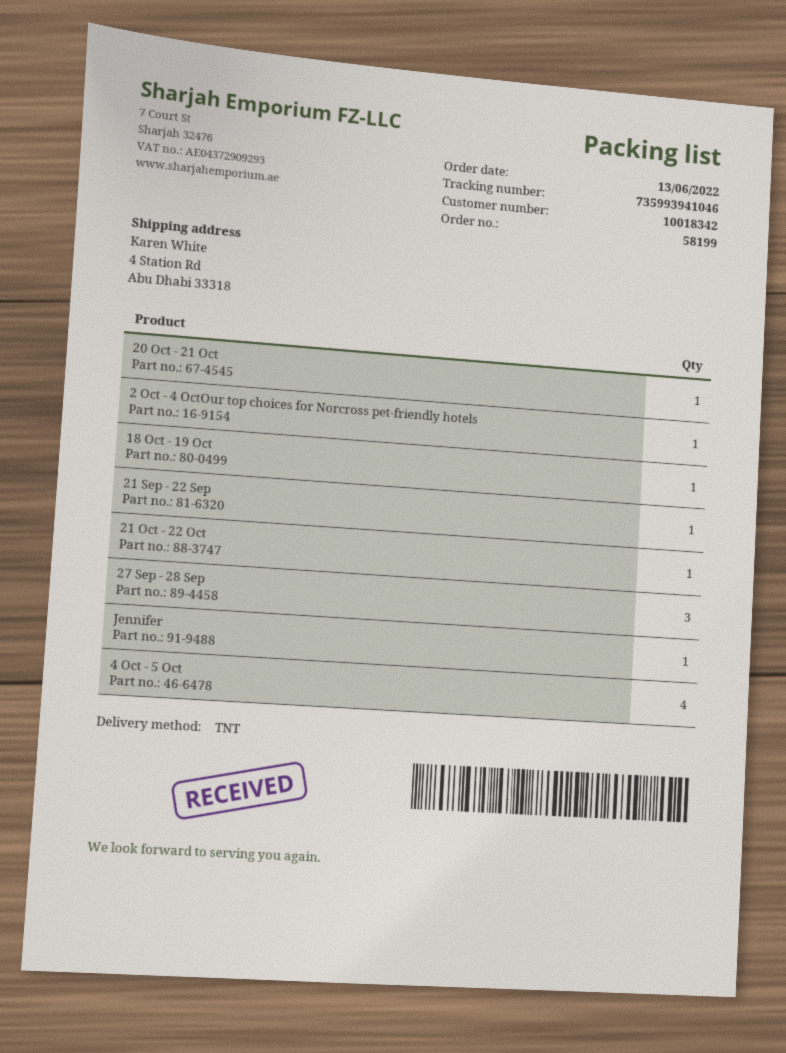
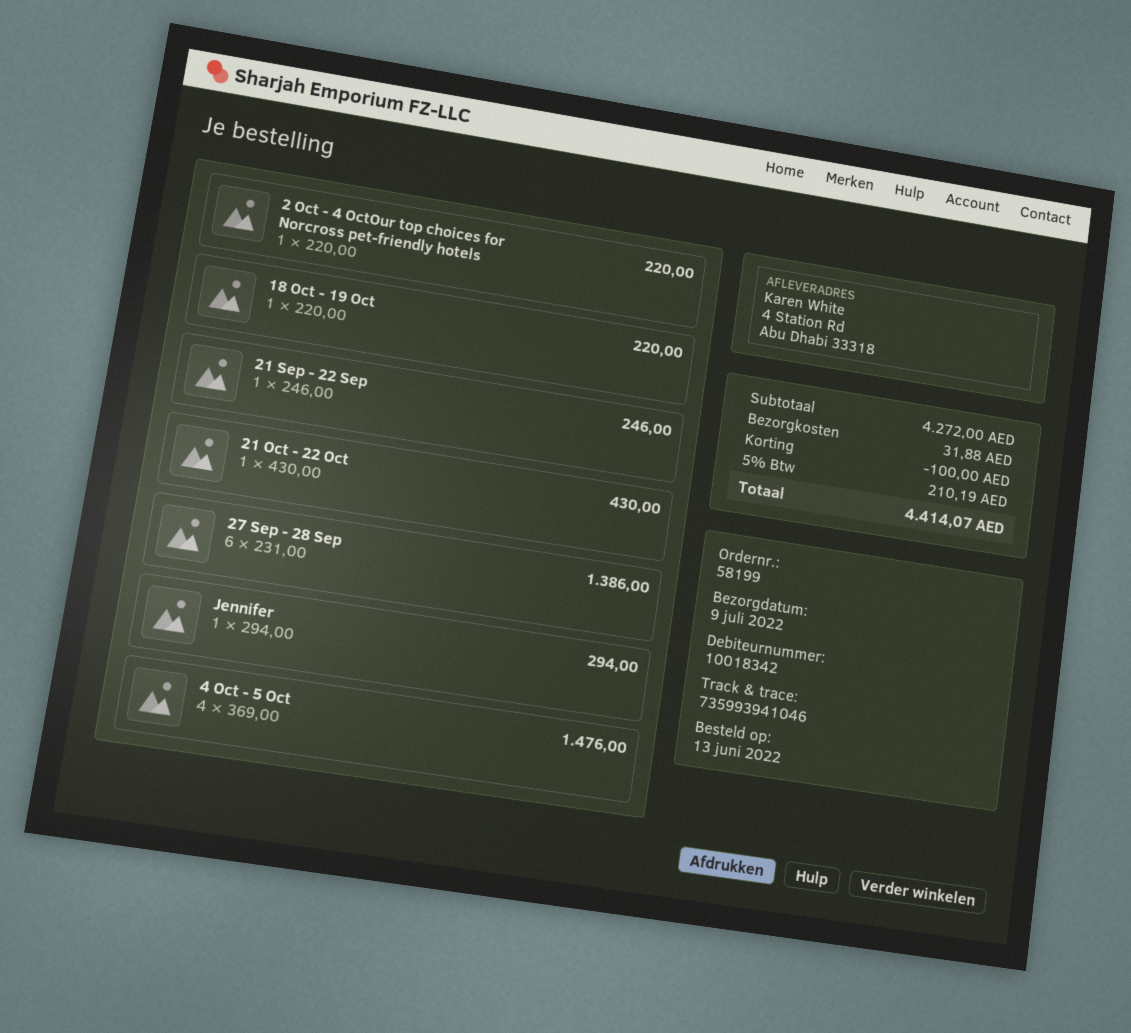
20 Oct - 21 Oct: 1 -> none
27 Sep - 28 Sep: 3 -> 6

